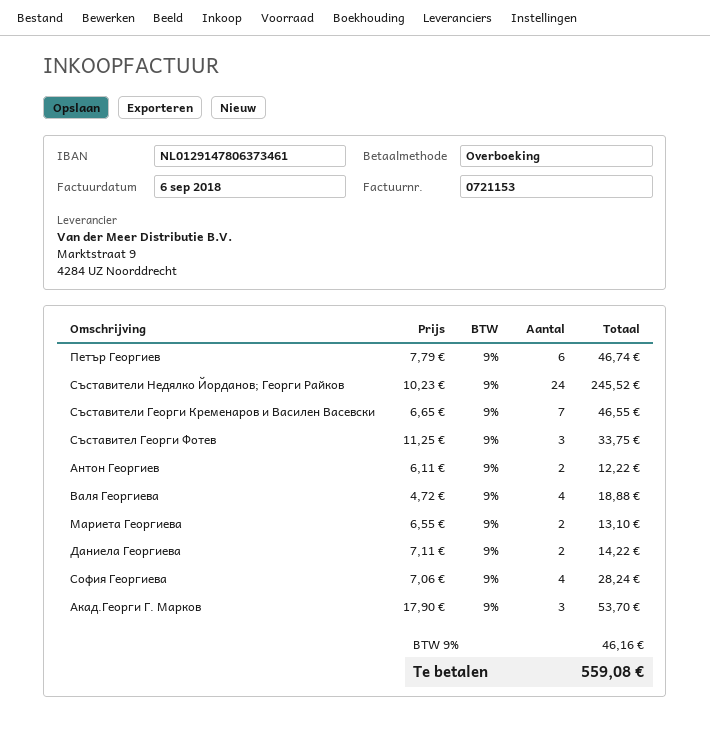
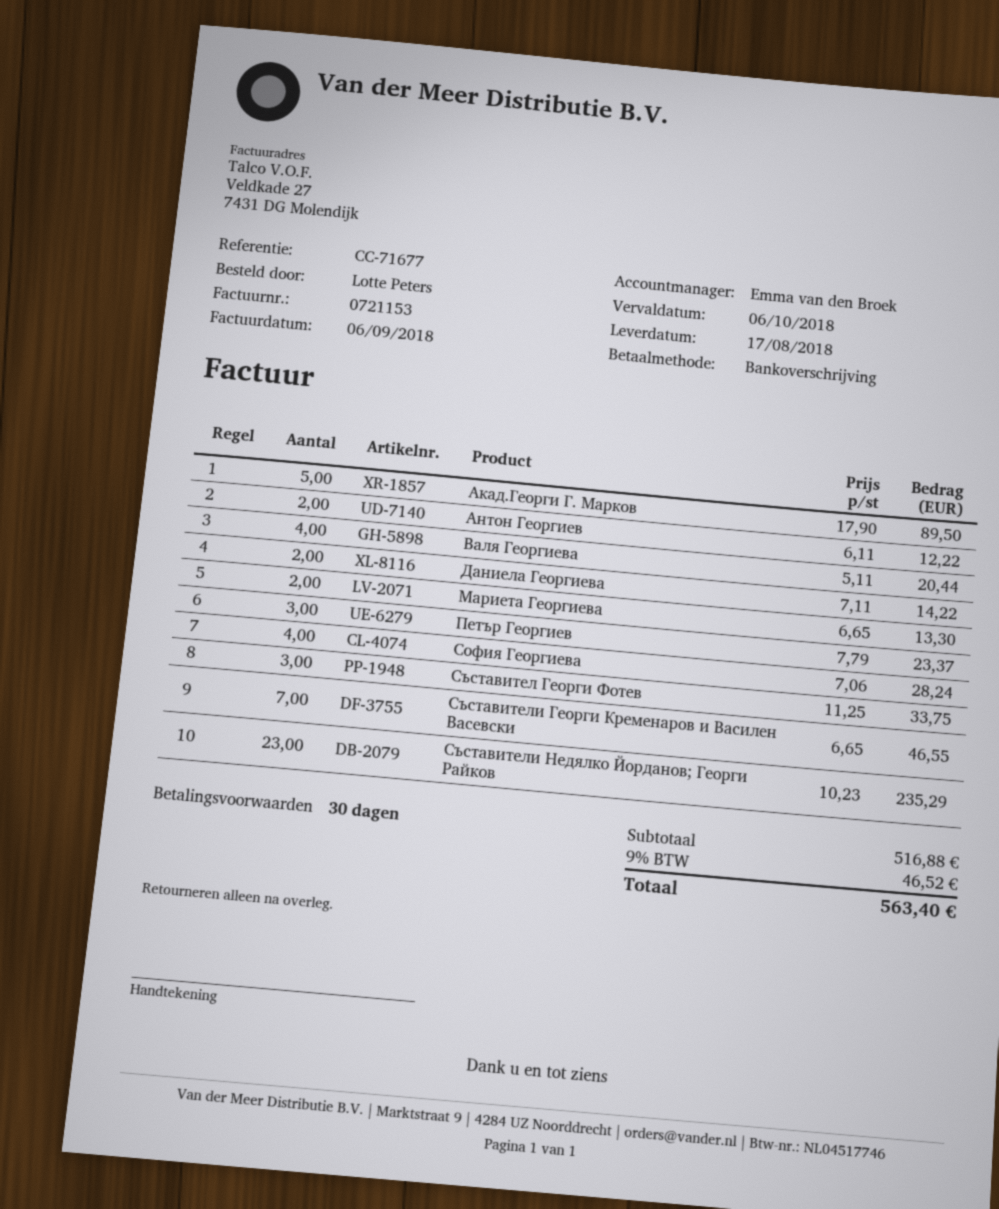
Петър Георгиев: 6 x 7.79 = 46.74 -> 3 x 7.79 = 23.37
Съставители Недялко Йорданов; Георги Райков: 24 x 10.23 = 245.52 -> 23 x 10.23 = 235.29
Валя Георгиева: 4 x 4.72 = 18.88 -> 4 x 5.11 = 20.44
Мариета Георгиева: 2 x 6.55 = 13.10 -> 2 x 6.65 = 13.30
Акад.Георги Г. Марков: 3 x 17.90 = 53.70 -> 5 x 17.90 = 89.50
tax: 9% = 46.16 -> 9% = 46.52
total: 559.08 -> 563.40

